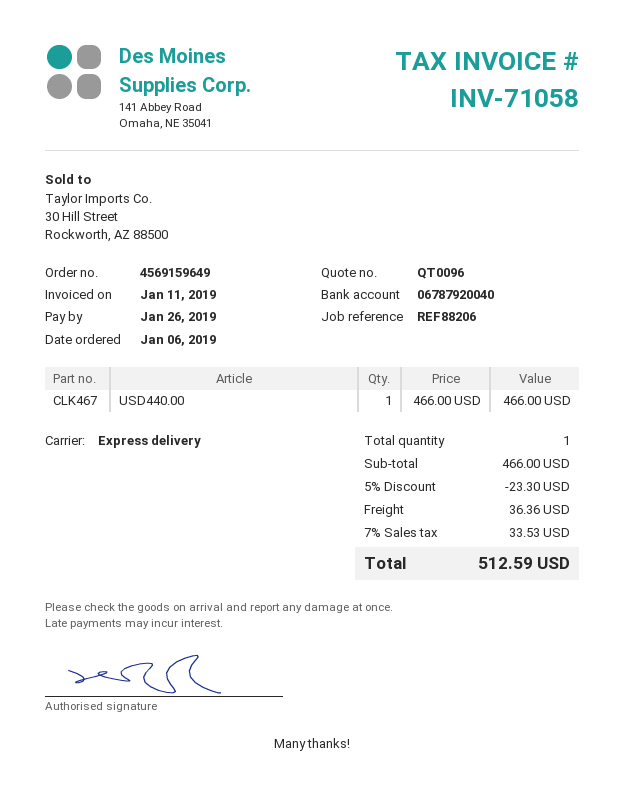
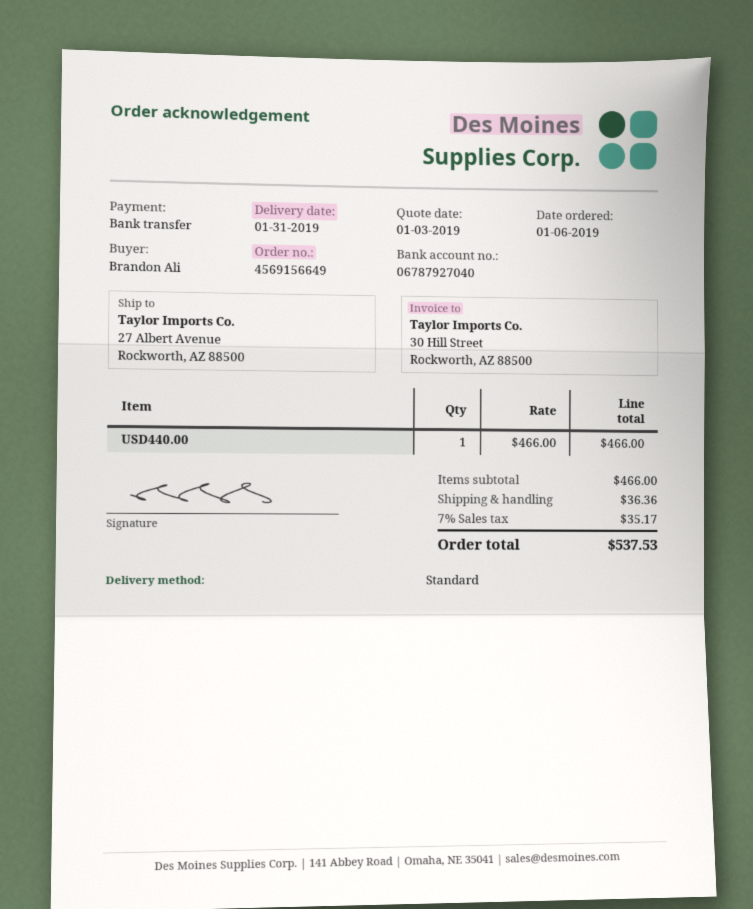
order number: 4569159649 -> 4569156649
bank account: 06787920040 -> 06787927040
shipping method: express -> standard
discount: 5% = 23.30 -> none
tax: 7% = 33.53 -> 7% = 35.17
total: 512.59 -> 537.53

